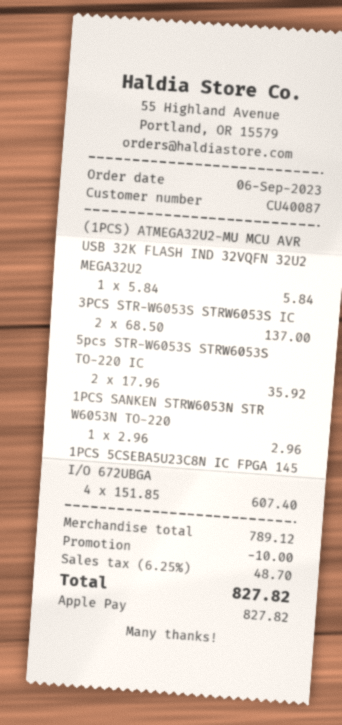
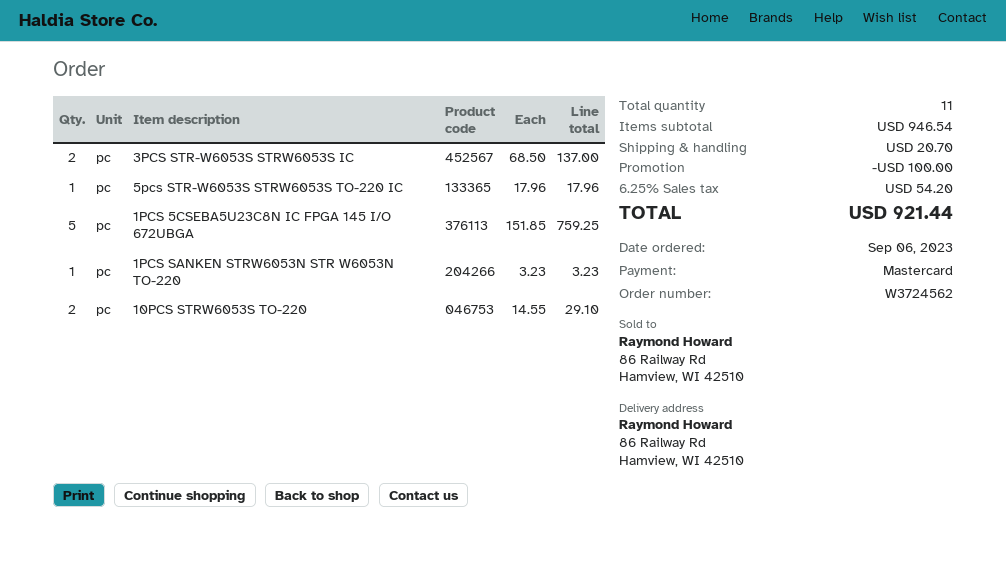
payment method: Apple Pay -> Mastercard
(1PCS) ATMEGA32U2-MU MCU AVR USB 32K FLASH IND 32VQFN 32U2 MEGA32U2: 1 x 5.84 = 5.84 -> none
5pcs STR-W6053S STRW6053S TO-220 IC: 2 x 17.96 = 35.92 -> 1 x 17.96 = 17.96
1PCS SANKEN STRW6053N STR W6053N TO-220: 1 x 2.96 = 2.96 -> 1 x 3.23 = 3.23
1PCS 5CSEBA5U23C8N IC FPGA 145 I/O 672UBGA: 4 x 151.85 = 607.40 -> 5 x 151.85 = 759.25
10PCS STRW6053S TO-220: none -> 2 x 14.55 = 29.10
subtotal: 789.12 -> 946.54
discount: 10.00 -> 100.00
shipping: none -> 20.70
tax: 6.25% = 48.70 -> 6.25% = 54.20
total: 827.82 -> 921.44

